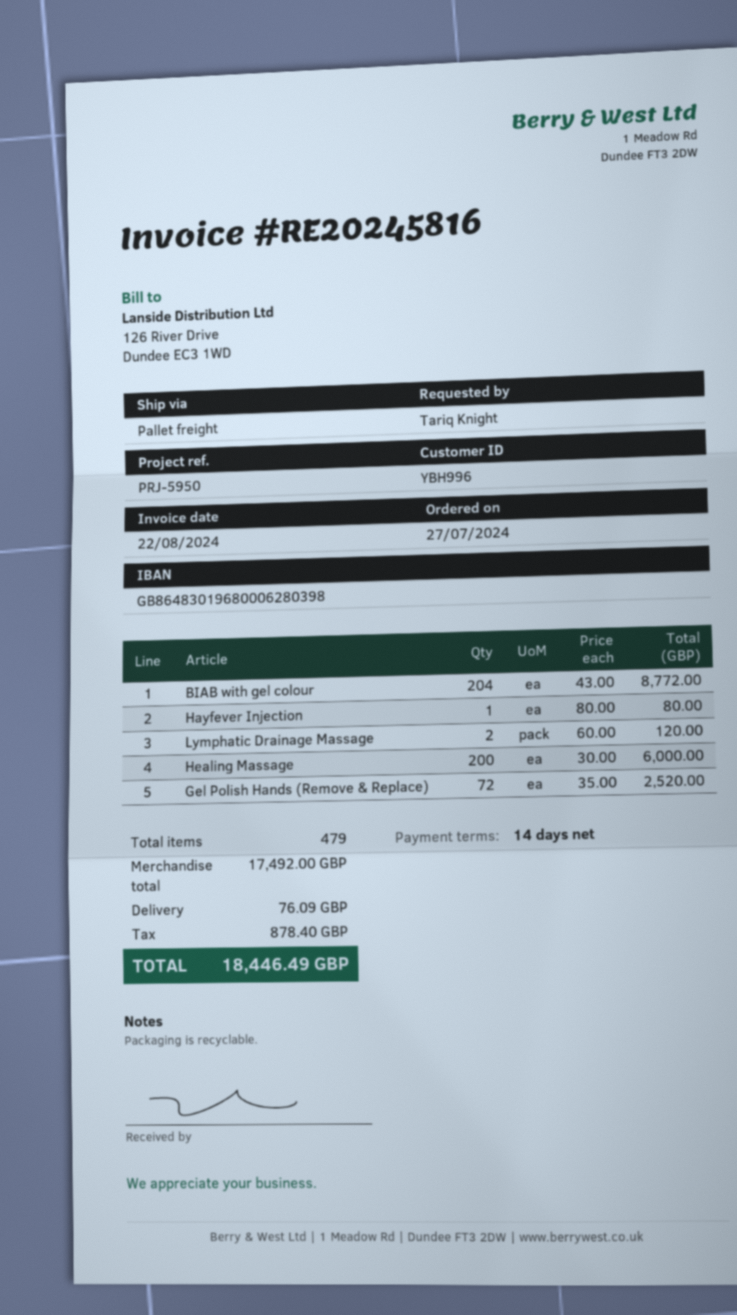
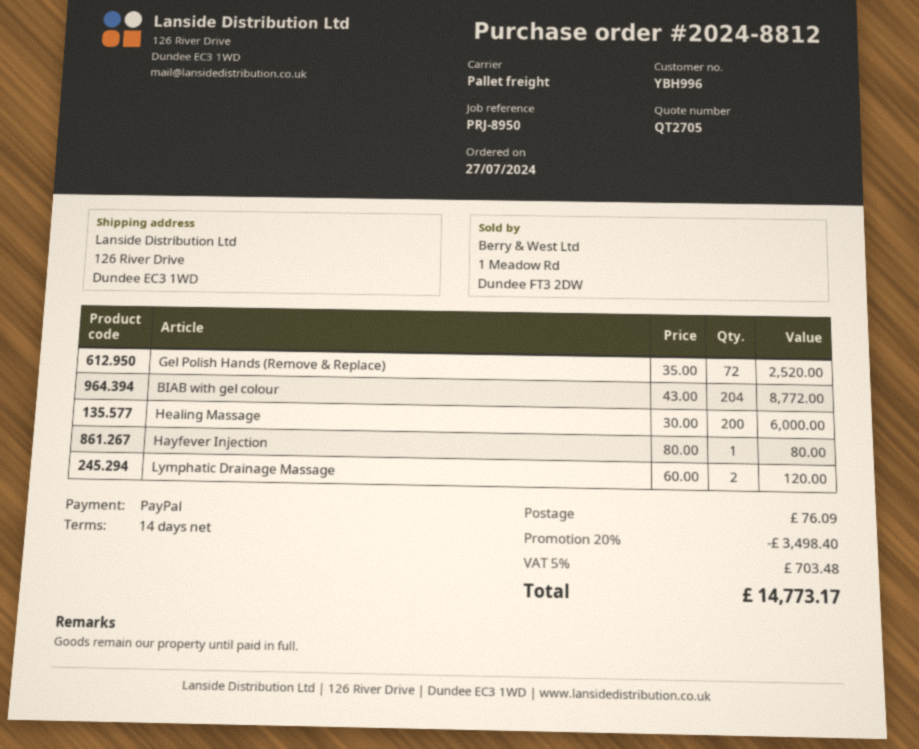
reference: PRJ-5950 -> PRJ-8950
discount: none -> 20% = 3498.40
tax: 878.40 -> 703.48
total: 18446.49 -> 14773.17

